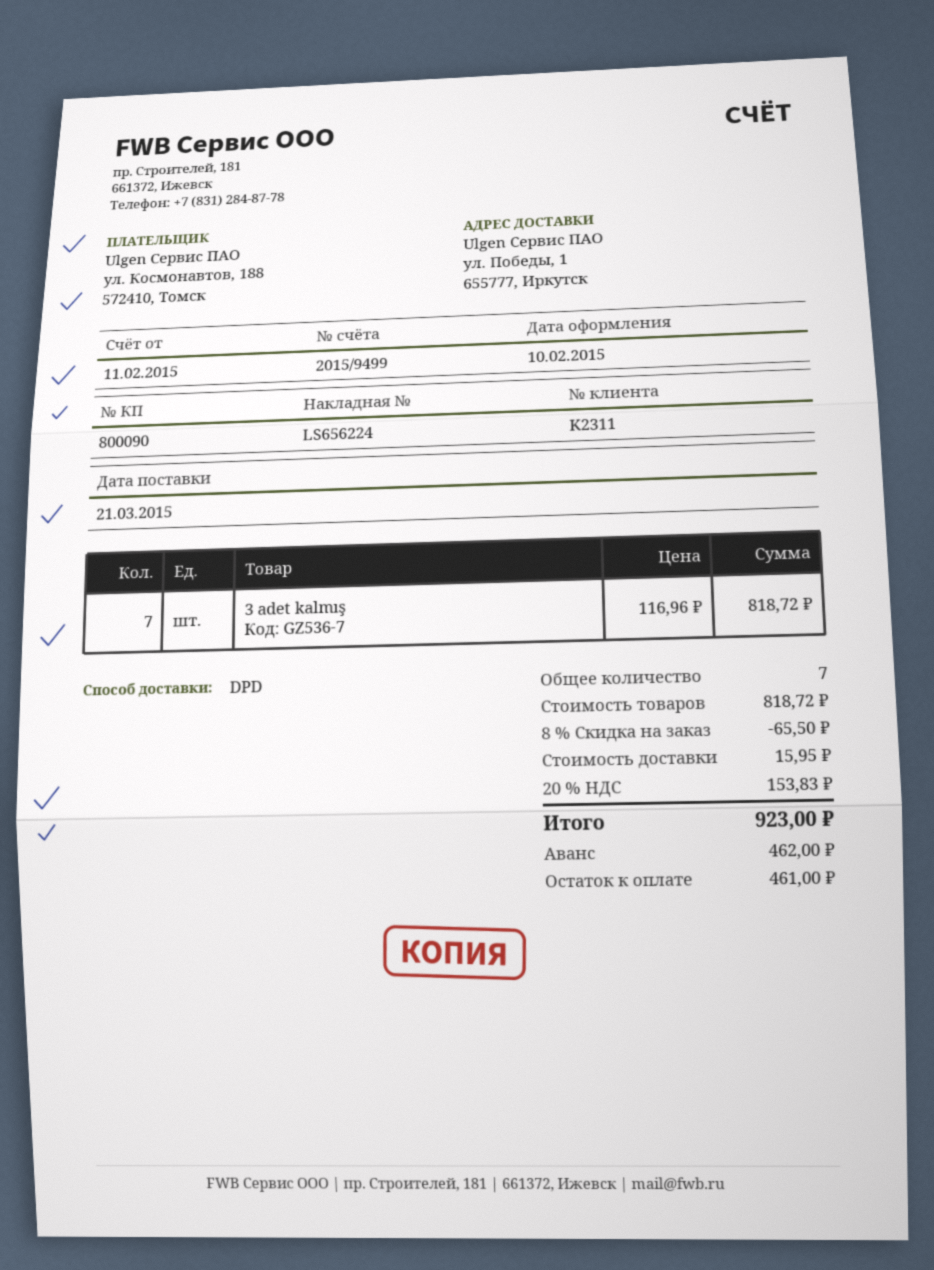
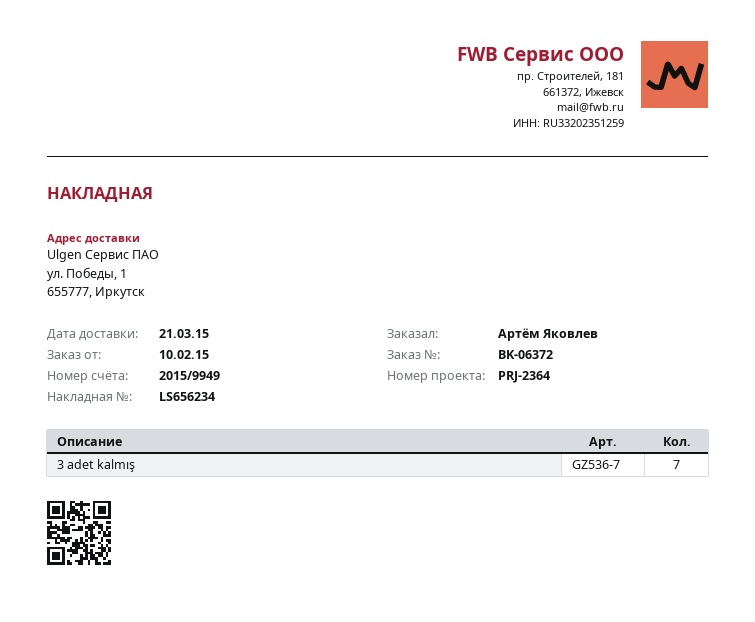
delivery note number: LS656224 -> LS656234
invoice number: 2015/9499 -> 2015/9949

